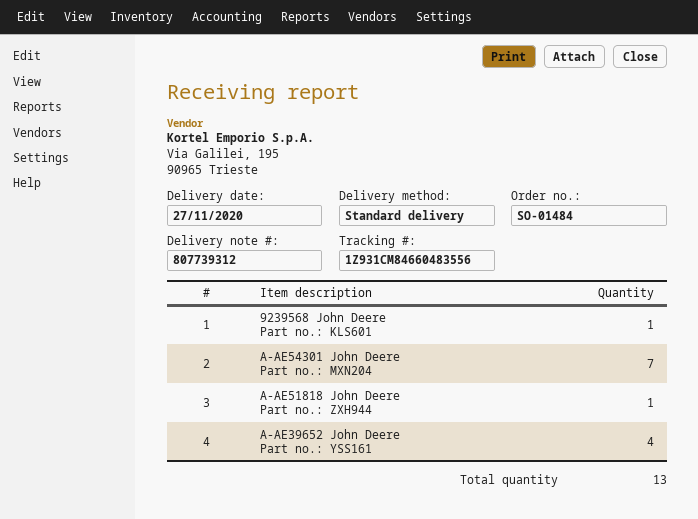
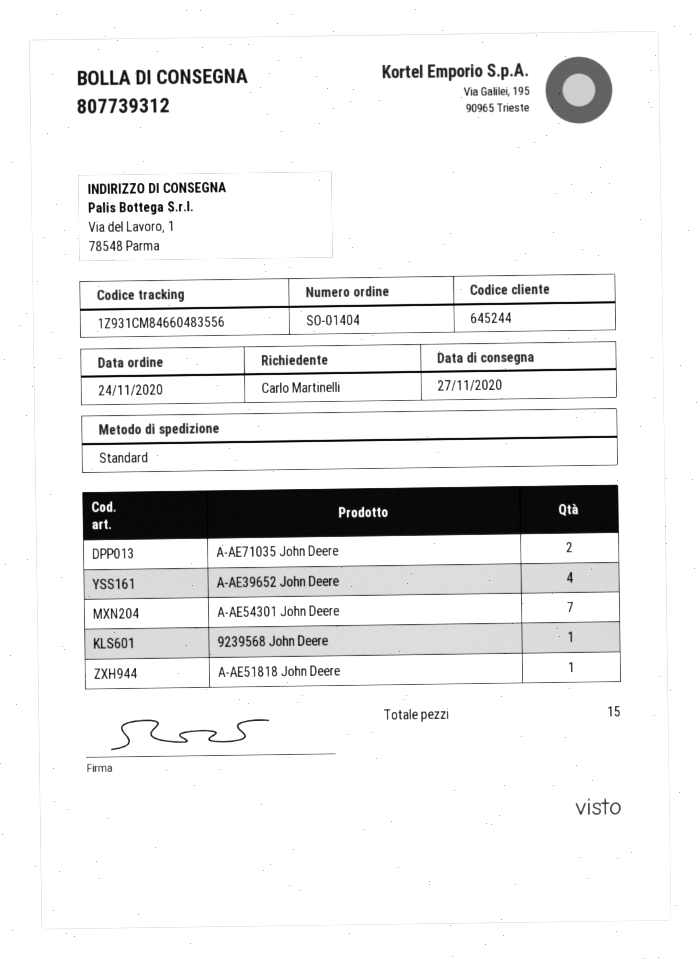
order number: SO-01484 -> SO-01404
A-AE71035 John Deere: none -> 2
total quantity: 13 -> 15

